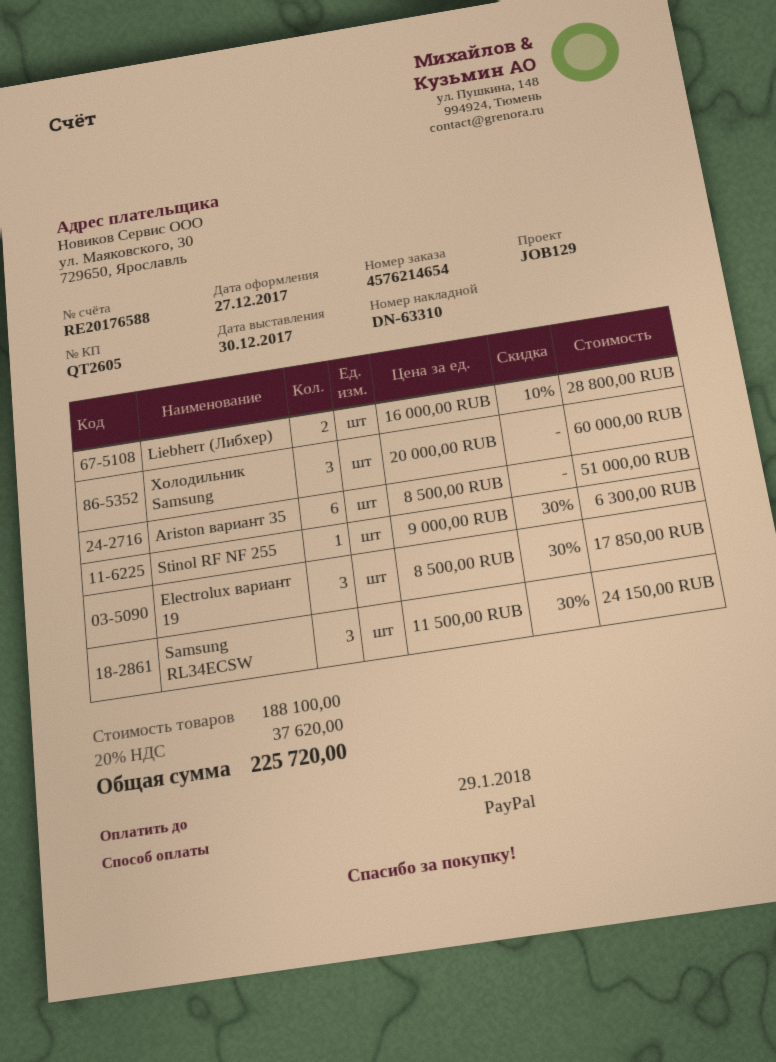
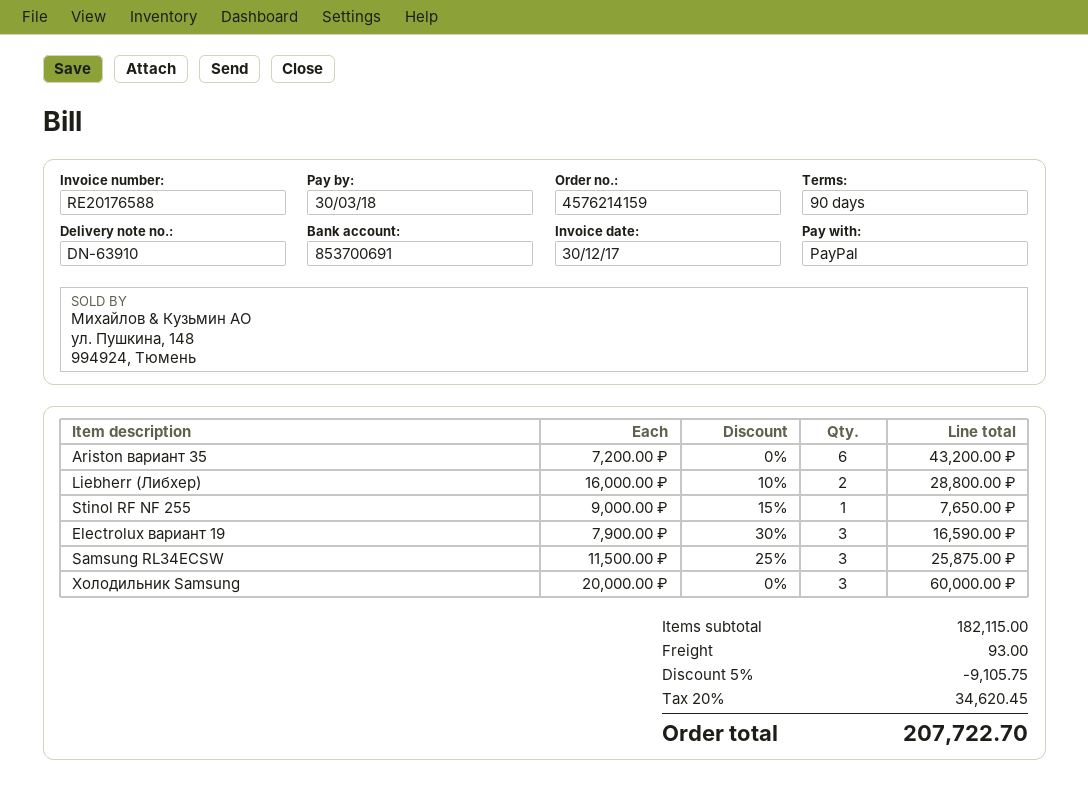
order number: 4576214654 -> 4576214159
delivery note number: DN-63310 -> DN-63910
due date: 2018-01-29 -> 2018-03-30
Ariston вариант 35: 6 x 8500.00 = 51000.00 -> 6 x 7200.00 = 43200.00
Stinol RF NF 255: 1 x 9000.00 - 30% = 6300.00 -> 1 x 9000.00 - 15% = 7650.00
Electrolux вариант 19: 3 x 8500.00 - 30% = 17850.00 -> 3 x 7900.00 - 30% = 16590.00
Samsung RL34ECSW: 3 x 11500.00 - 30% = 24150.00 -> 3 x 11500.00 - 25% = 25875.00
subtotal: 188100.00 -> 182115.00
discount: none -> 5% = 9105.75
shipping: none -> 93.00
tax: 20% = 37620.00 -> 20% = 34620.45
total: 225720.00 -> 207722.70

